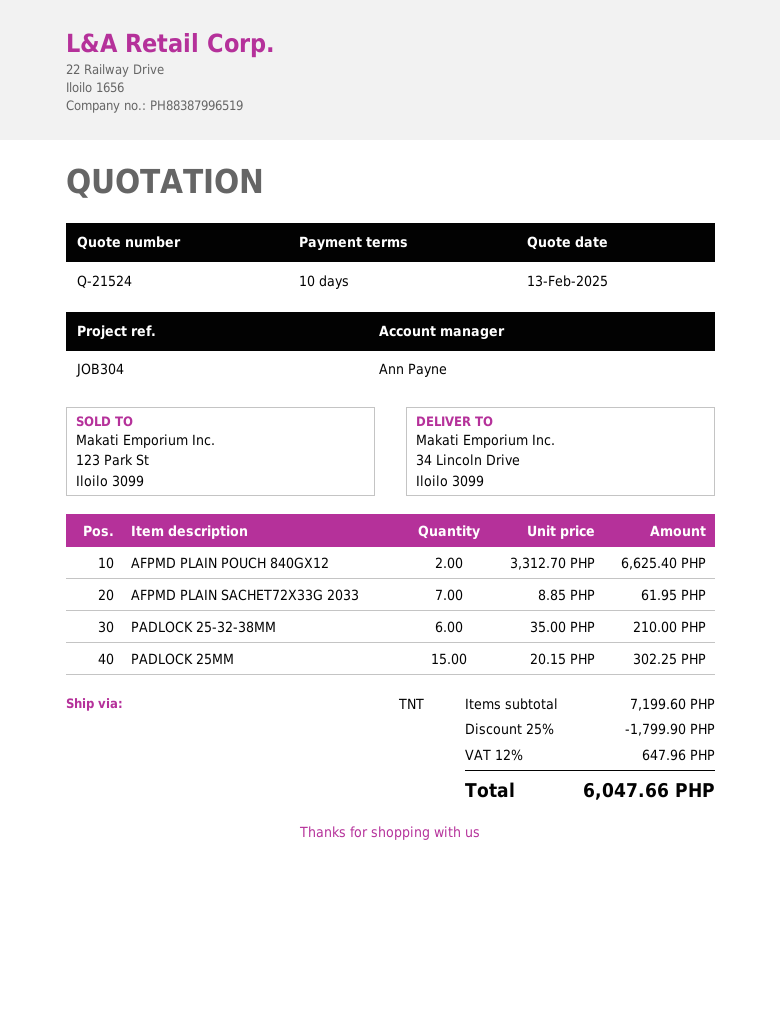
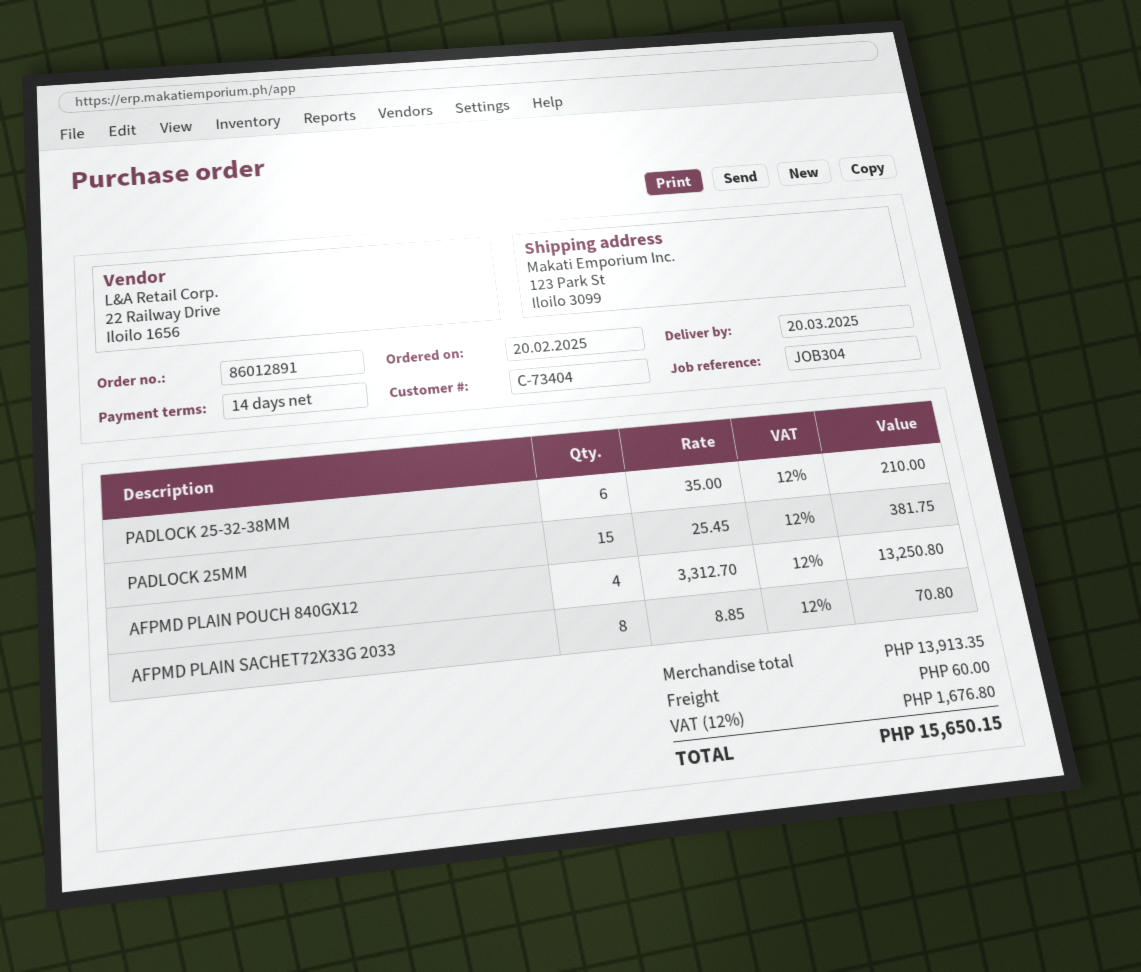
payment terms: 10 days -> 14 days
ship to: 34 Lincoln Drive, Iloilo 3099 -> 123 Park St, Iloilo 3099
AFPMD PLAIN POUCH 840GX12: 2 x 3312.70 = 6625.40 -> 4 x 3312.70 = 13250.80
AFPMD PLAIN SACHET72X33G 2033: 7 x 8.85 = 61.95 -> 8 x 8.85 = 70.80
PADLOCK 25MM: 15 x 20.15 = 302.25 -> 15 x 25.45 = 381.75
subtotal: 7199.60 -> 13913.35
discount: 25% = 1799.90 -> none
shipping: none -> 60.00
tax: 12% = 647.96 -> 12% = 1676.80
total: 6047.66 -> 15650.15

